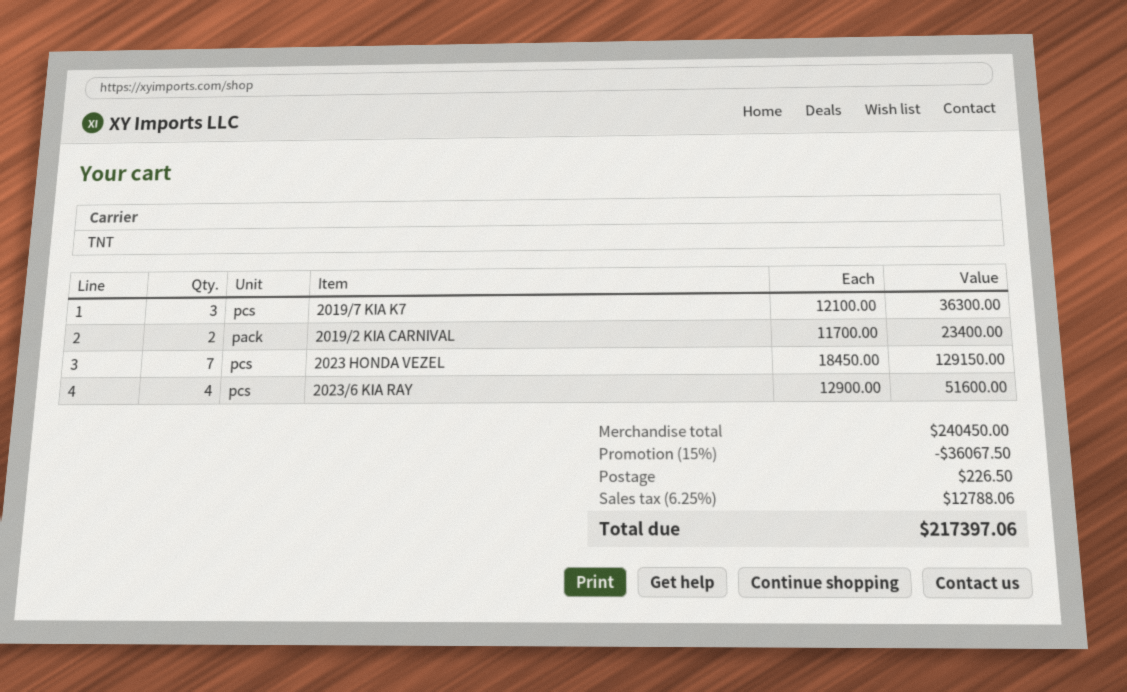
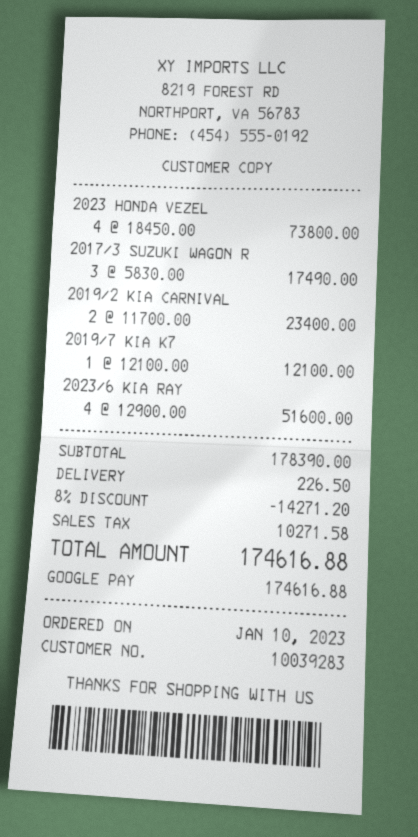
2019/7 KIA K7: 3 x 12100.00 = 36300.00 -> 1 x 12100.00 = 12100.00
2023 HONDA VEZEL: 7 x 18450.00 = 129150.00 -> 4 x 18450.00 = 73800.00
2017/3 SUZUKI WAGON R: none -> 3 x 5830.00 = 17490.00
subtotal: 240450.00 -> 178390.00
discount: 15% = 36067.50 -> 8% = 14271.20
tax: 12788.06 -> 10271.58
total: 217397.06 -> 174616.88

